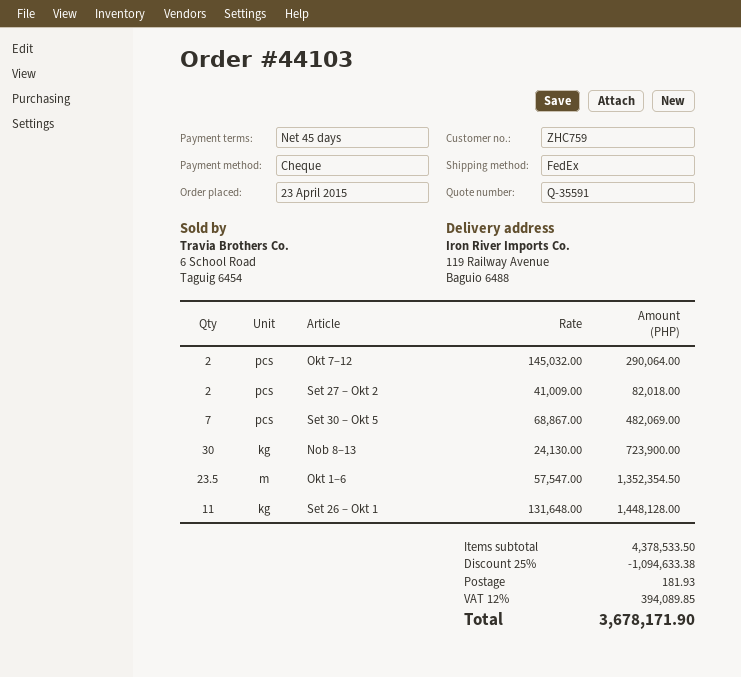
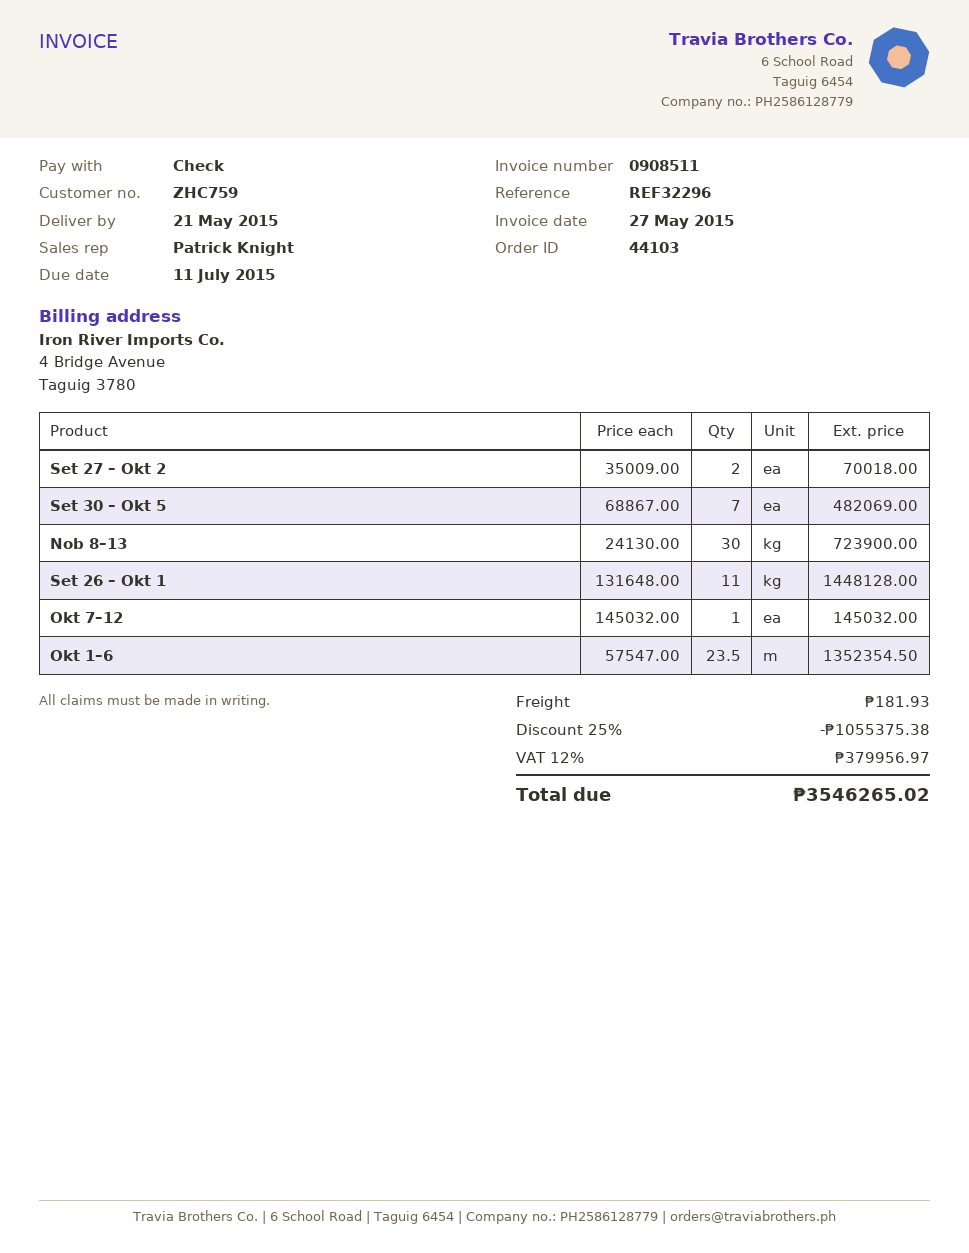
Okt 7–12: 2 x 145032.00 = 290064.00 -> 1 x 145032.00 = 145032.00
Set 27 – Okt 2: 2 x 41009.00 = 82018.00 -> 2 x 35009.00 = 70018.00
discount: 25% = 1094633.38 -> 25% = 1055375.38
tax: 12% = 394089.85 -> 12% = 379956.97
total: 3678171.90 -> 3546265.02

